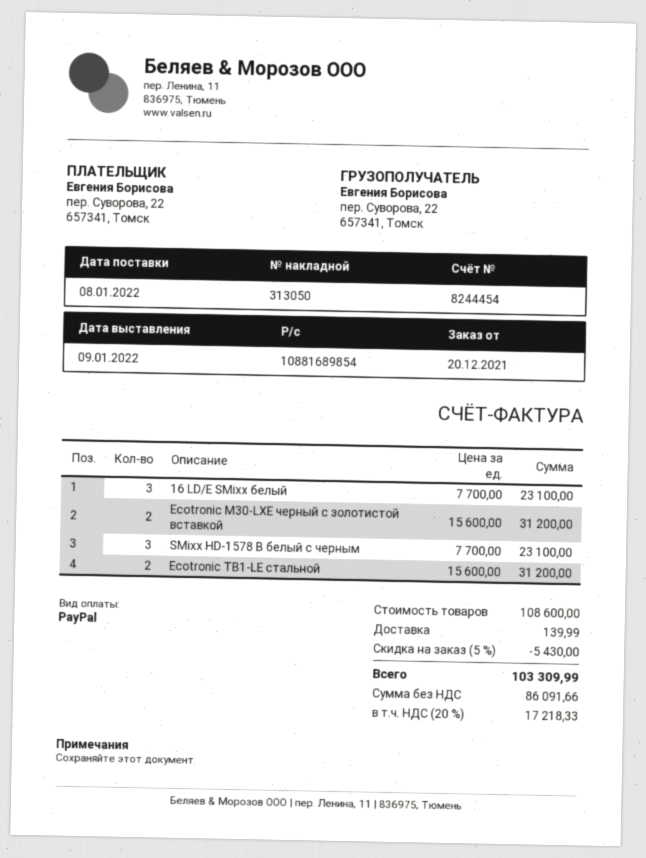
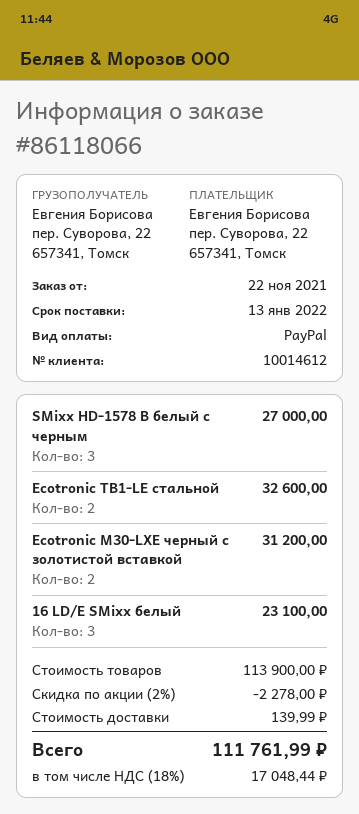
order date: 2021-12-20 -> 2021-11-22
delivery date: 2022-01-08 -> 2022-01-13
SMixx HD-1578 B белый с черным: 3 for 23100.00 -> 3 for 27000.00
Ecotronic TB1-LE стальной: 2 for 31200.00 -> 2 for 32600.00
subtotal: 108600.00 -> 113900.00
discount: 5% = 5430.00 -> 2% = 2278.00
tax: 20% = 17218.33 -> 18% = 17048.44
total: 103309.99 -> 111761.99

